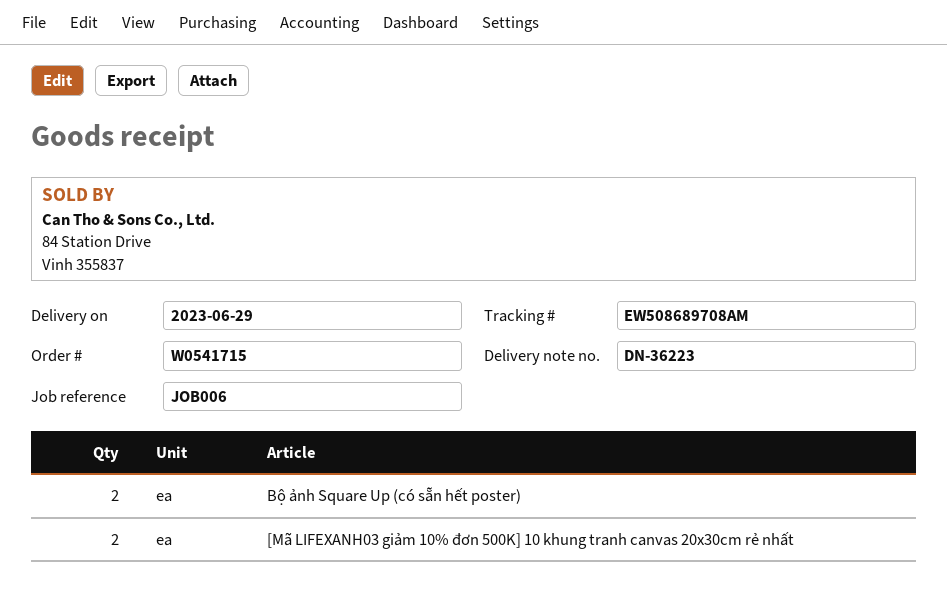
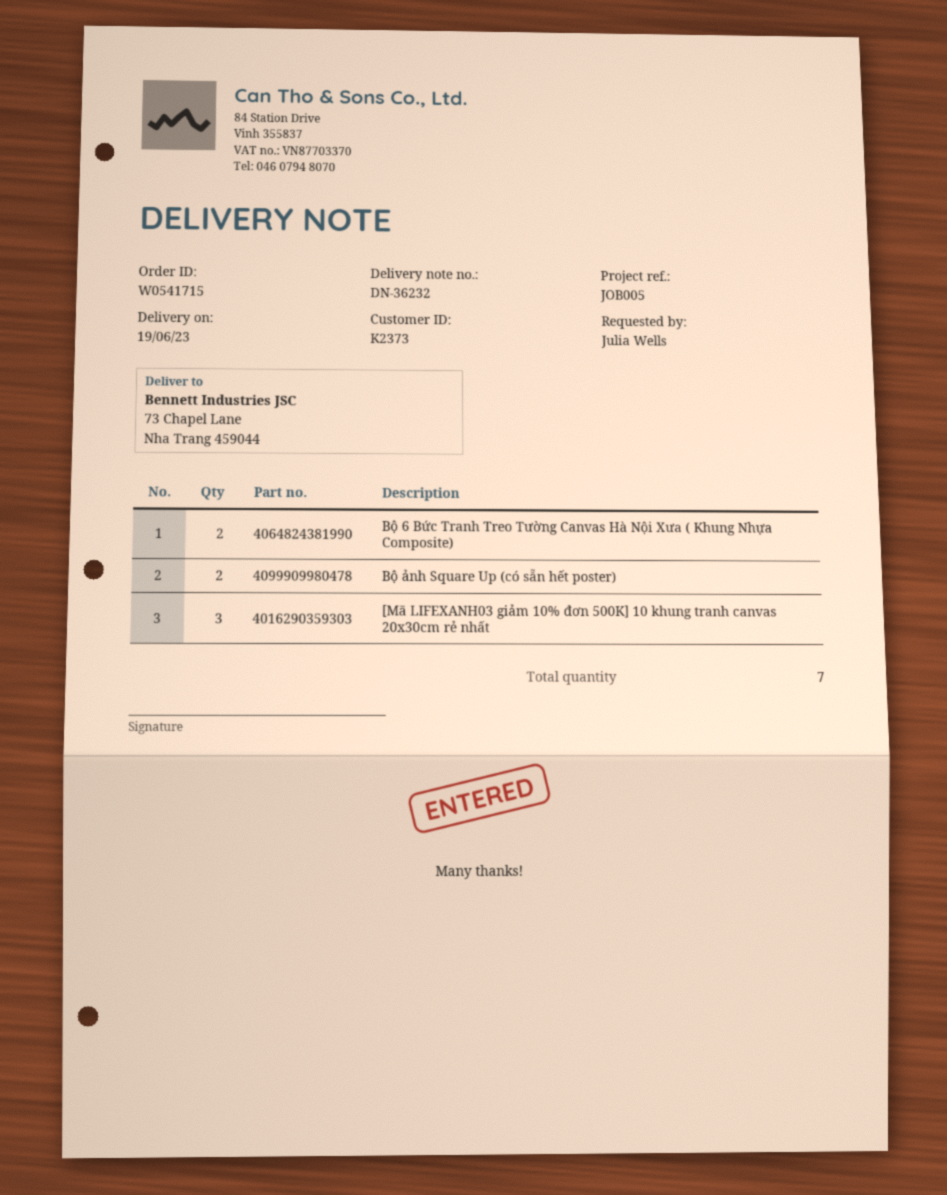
delivery note number: DN-36223 -> DN-36232
delivery date: 2023-06-29 -> 2023-06-19
reference: JOB006 -> JOB005
[Mã LIFEXANH03 giảm 10% đơn 500K] 10 khung tranh canvas 20x30cm rẻ nhất: 2 -> 3
Bộ 6 Bức Tranh Treo Tường Canvas Hà Nội Xưa ( Khung Nhựa Composite): none -> 2

